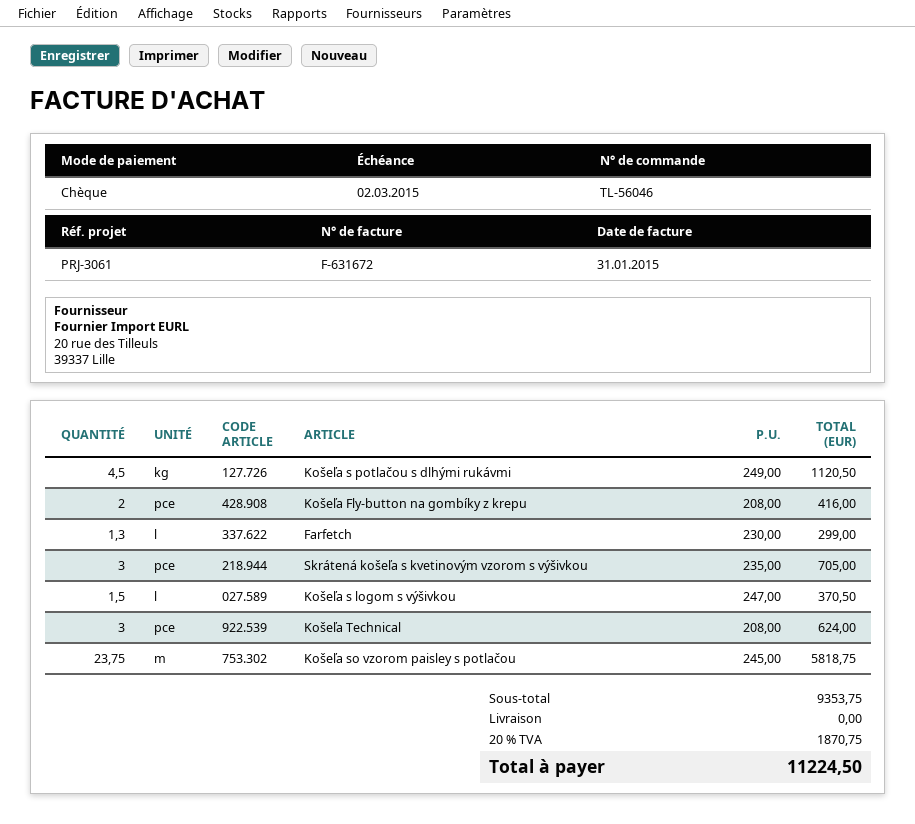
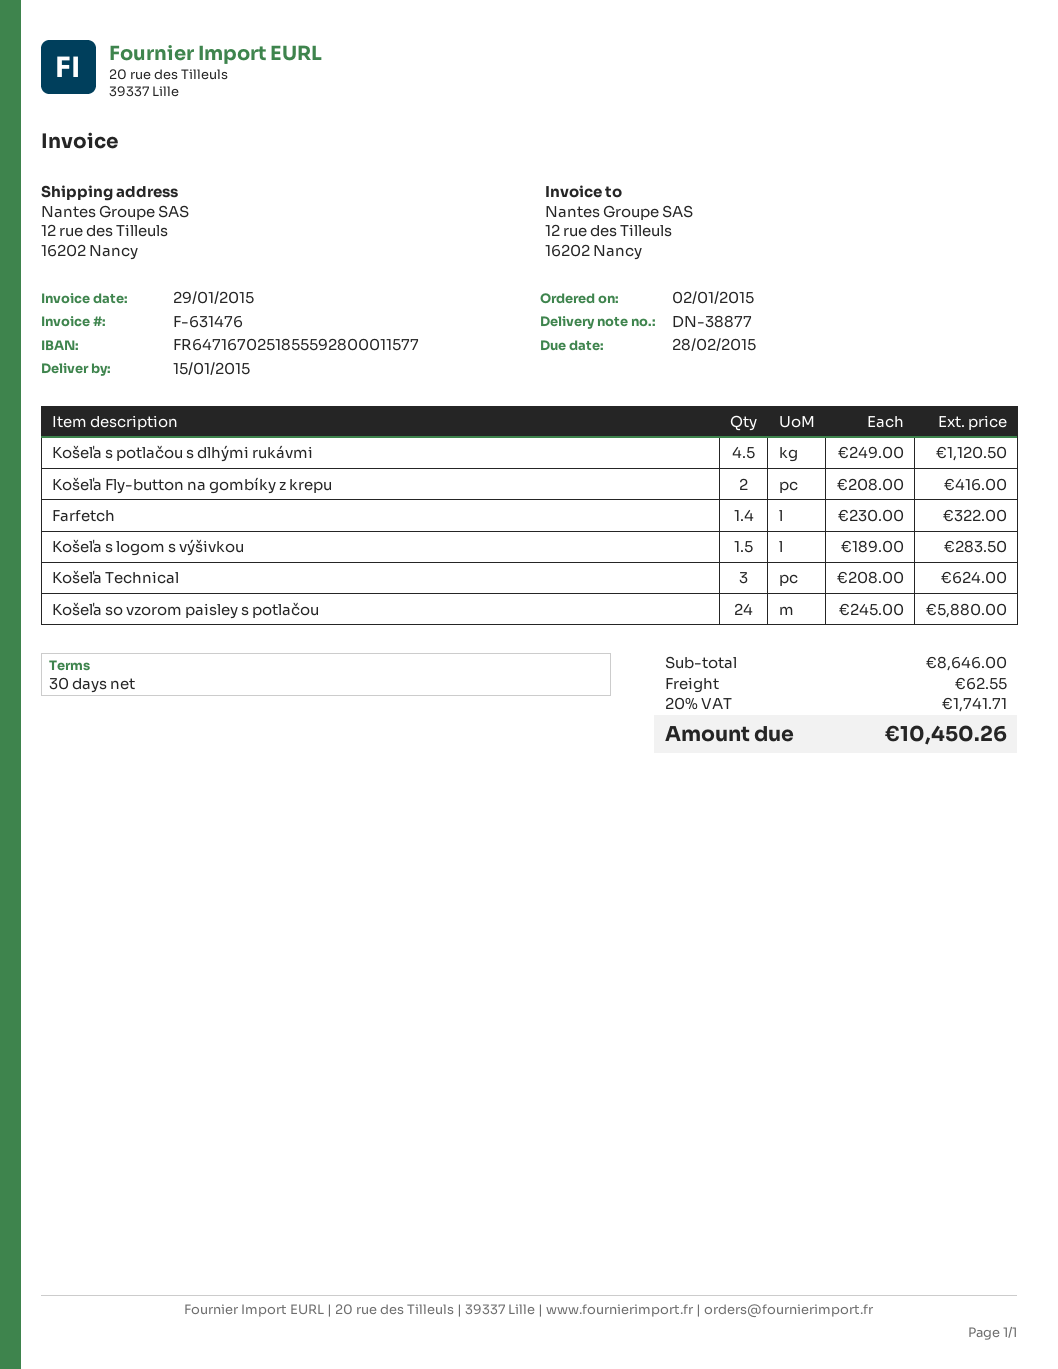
invoice number: F-631672 -> F-631476
invoice date: 2015-01-31 -> 2015-01-29
due date: 2015-03-02 -> 2015-02-28
Farfetch: 1.3 x 230.00 = 299.00 -> 1.4 x 230.00 = 322.00
Skrátená košeľa s kvetinovým vzorom s výšivkou: 3 x 235.00 = 705.00 -> none
Košeľa s logom s výšivkou: 1.5 x 247.00 = 370.50 -> 1.5 x 189.00 = 283.50
Košeľa so vzorom paisley s potlačou: 23.75 x 245.00 = 5818.75 -> 24 x 245.00 = 5880.00
subtotal: 9353.75 -> 8646.00
shipping: 0.00 -> 62.55
tax: 20% = 1870.75 -> 20% = 1741.71
total: 11224.50 -> 10450.26

